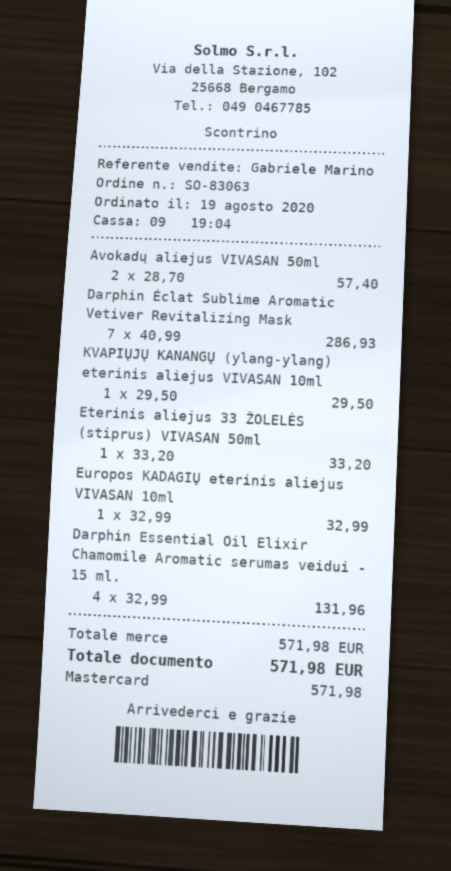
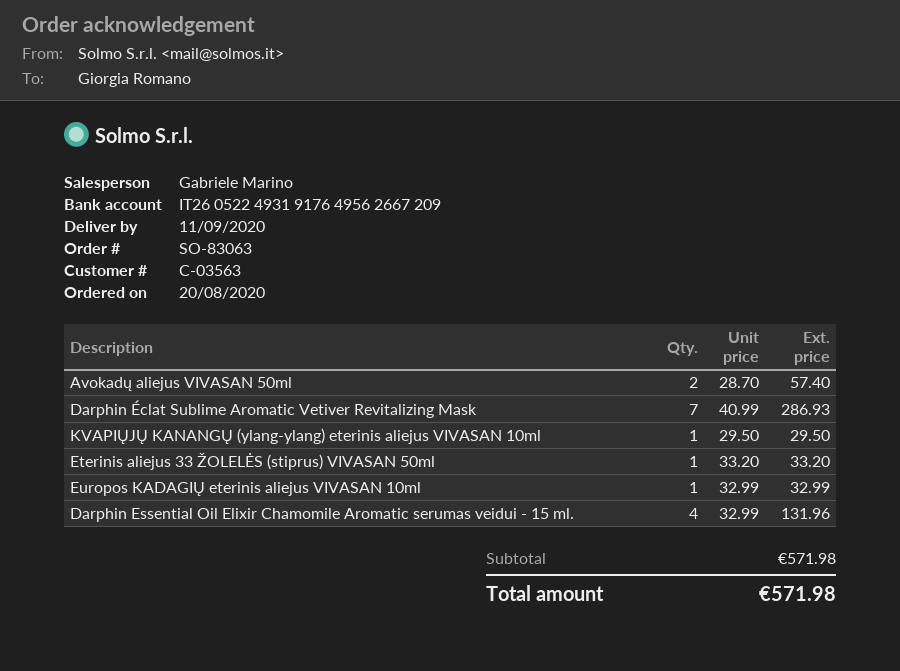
order date: 2020-08-19 -> 2020-08-20

